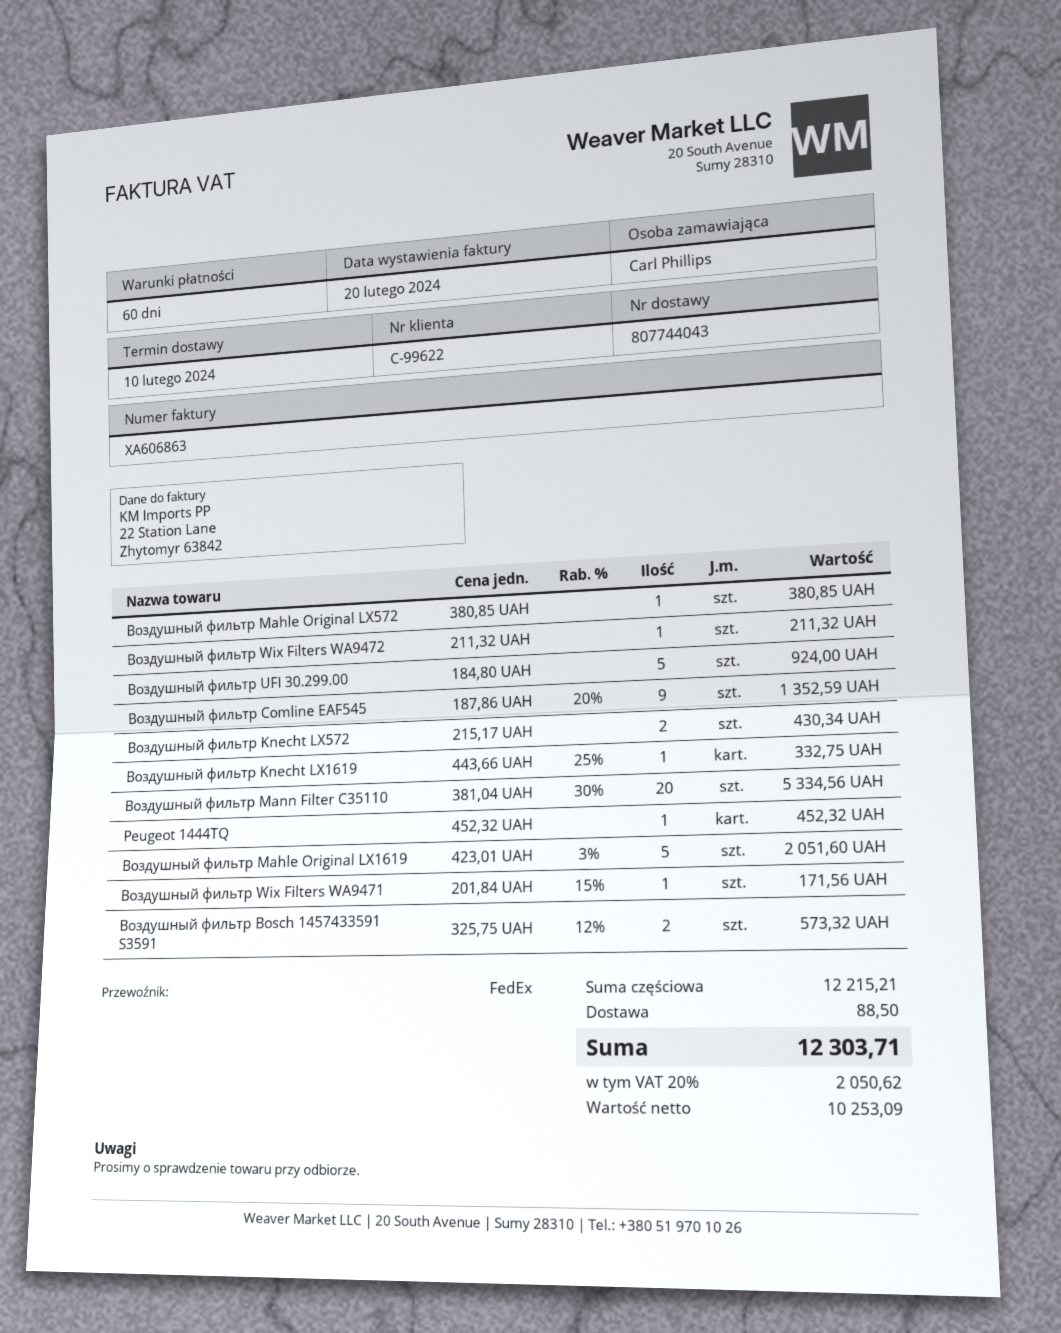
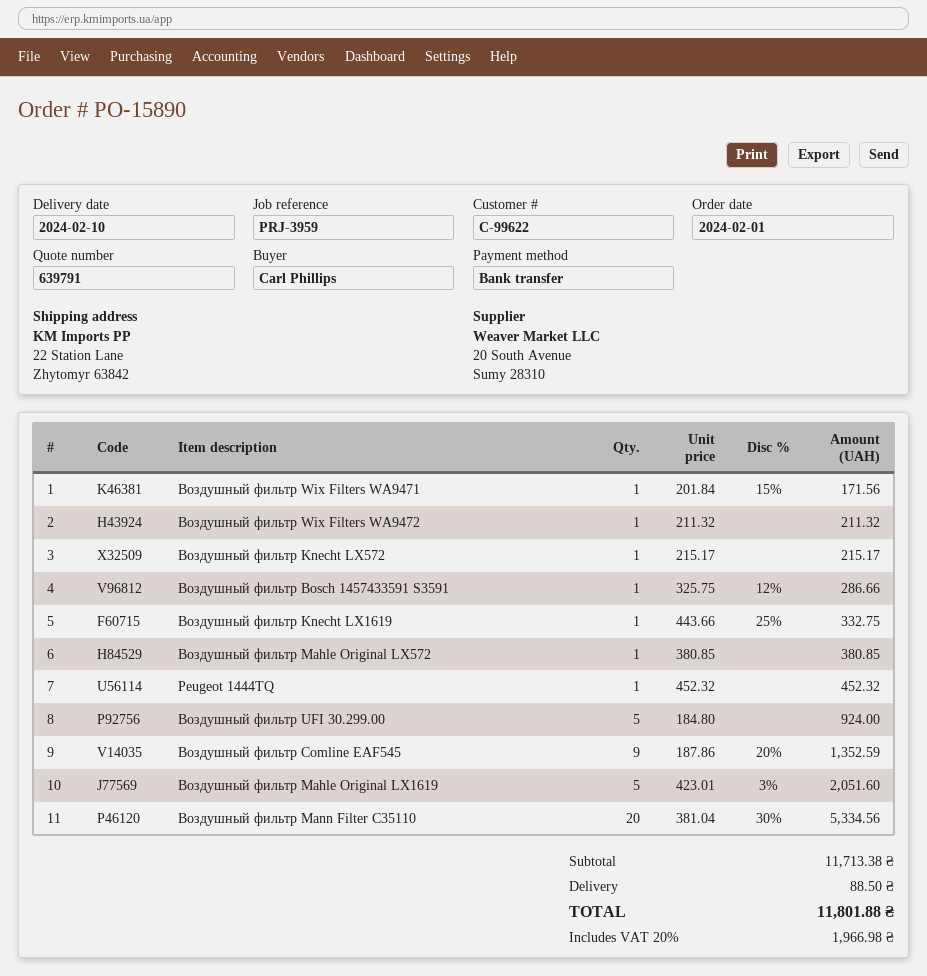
Воздушный фильтр Knecht LX572: 2 x 215.17 = 430.34 -> 1 x 215.17 = 215.17
Воздушный фильтр Bosch 1457433591 S3591: 2 x 325.75 - 12% = 573.32 -> 1 x 325.75 - 12% = 286.66
subtotal: 12215.21 -> 11713.38
tax: 20% = 2050.62 -> 20% = 1966.98
total: 12303.71 -> 11801.88

